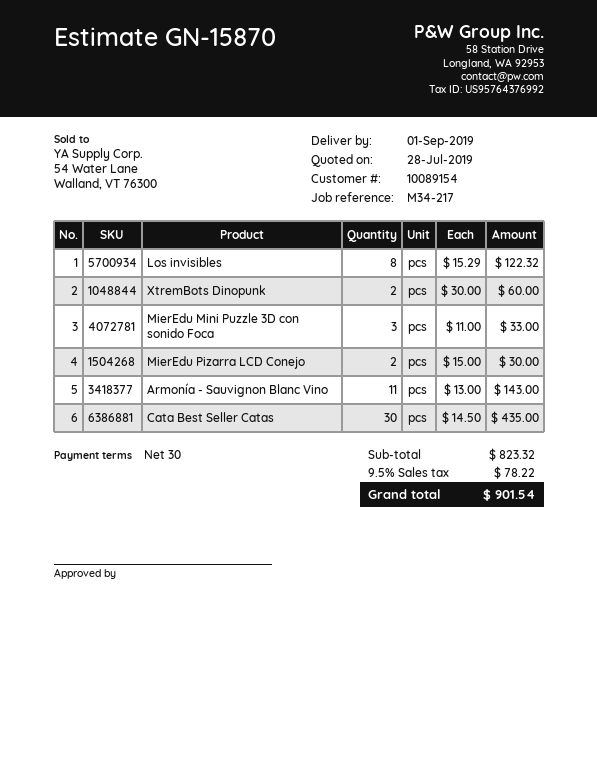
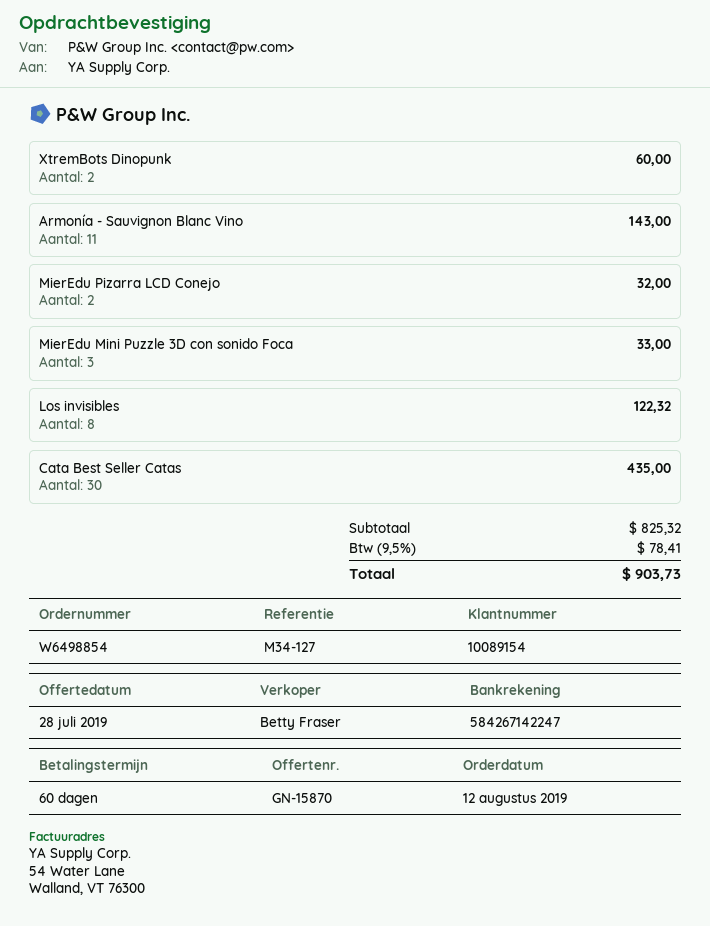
payment terms: 30 days -> 60 days
reference: M34-217 -> M34-127
MierEdu Pizarra LCD Conejo: 2 for 30.00 -> 2 for 32.00
subtotal: 823.32 -> 825.32
tax: 9.5% = 78.22 -> 9.5% = 78.41
total: 901.54 -> 903.73

